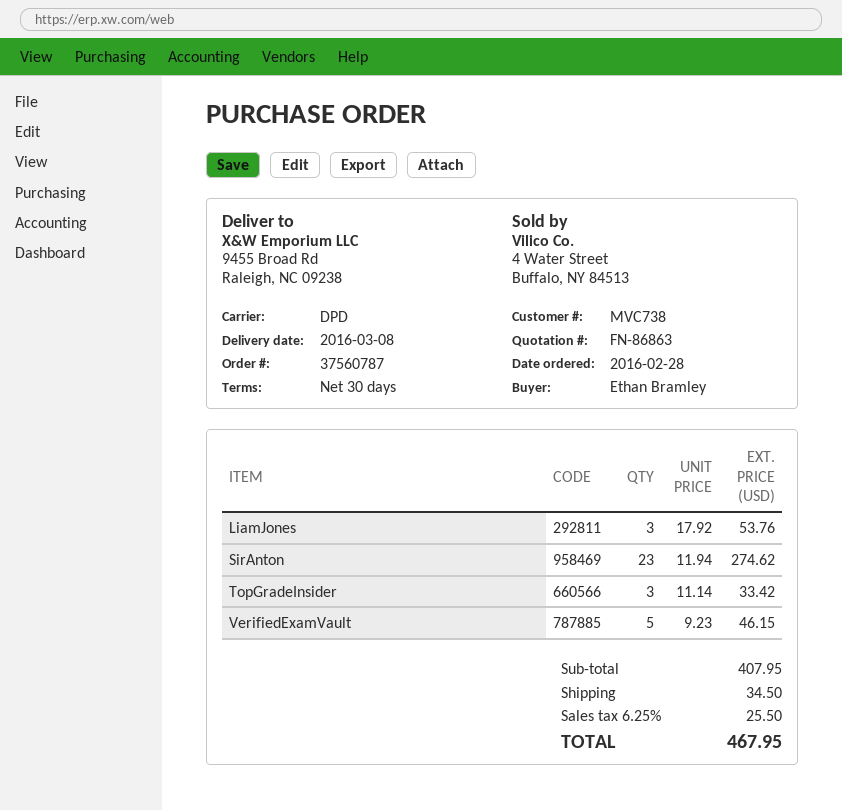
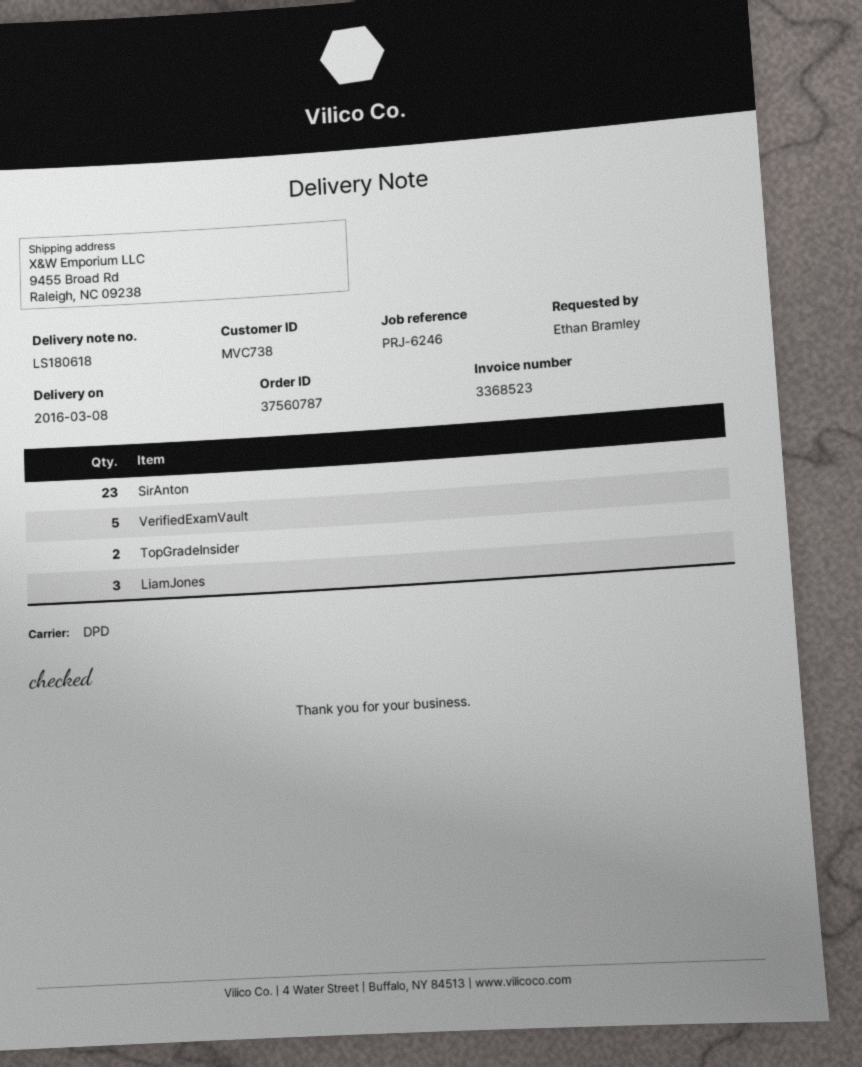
TopGradeInsider: 3 -> 2

